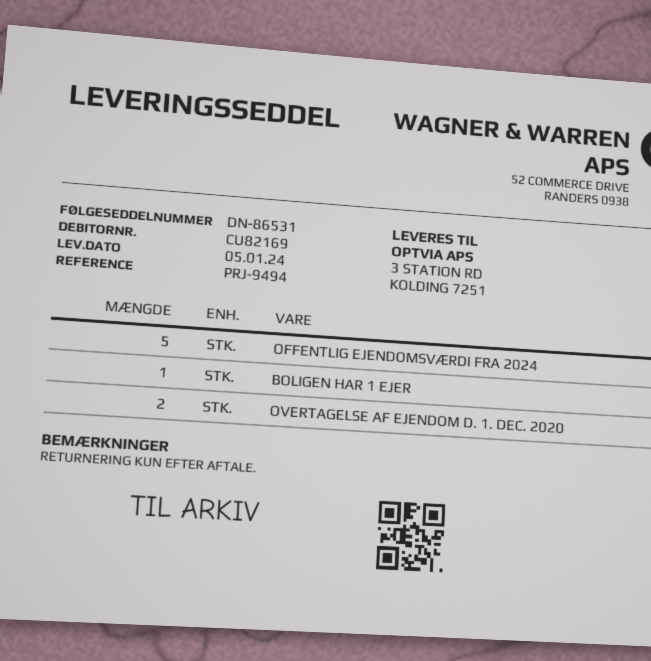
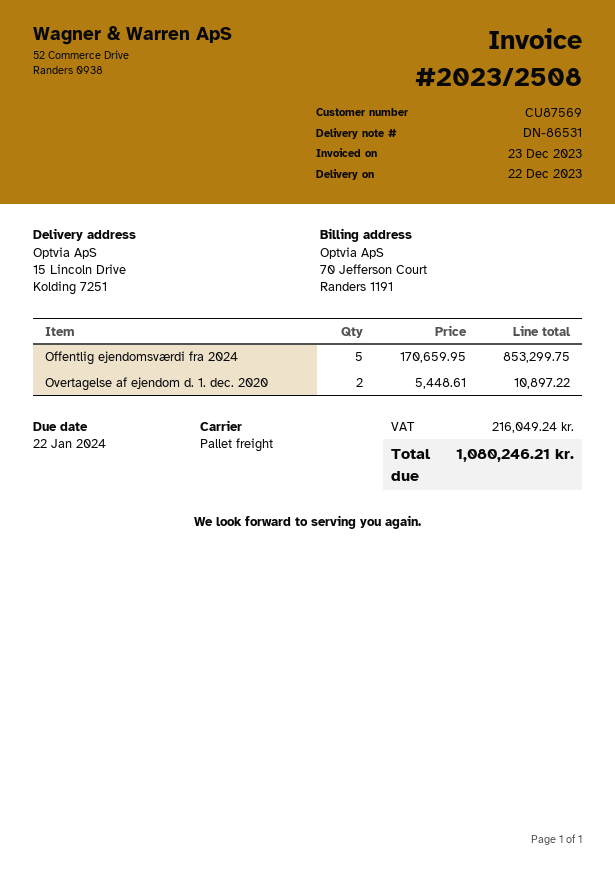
delivery date: 2024-01-05 -> 2023-12-22
customer number: CU82169 -> CU87569
ship to: 3 STATION RD, KOLDING 7251 -> 15 Lincoln Drive, Kolding 7251
BOLIGEN HAR 1 EJER: 1 -> none

